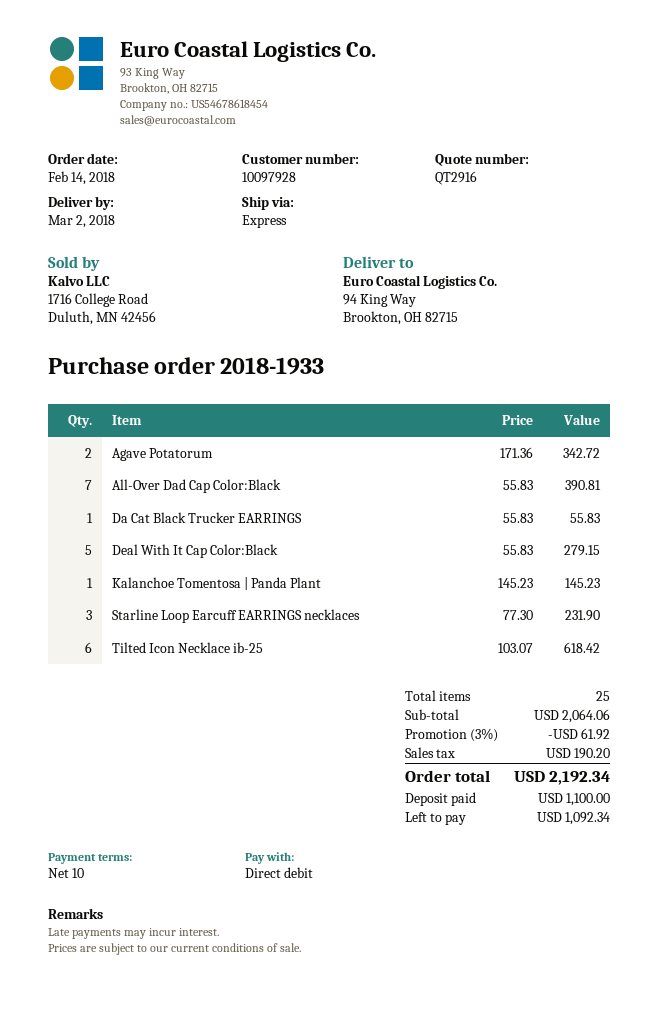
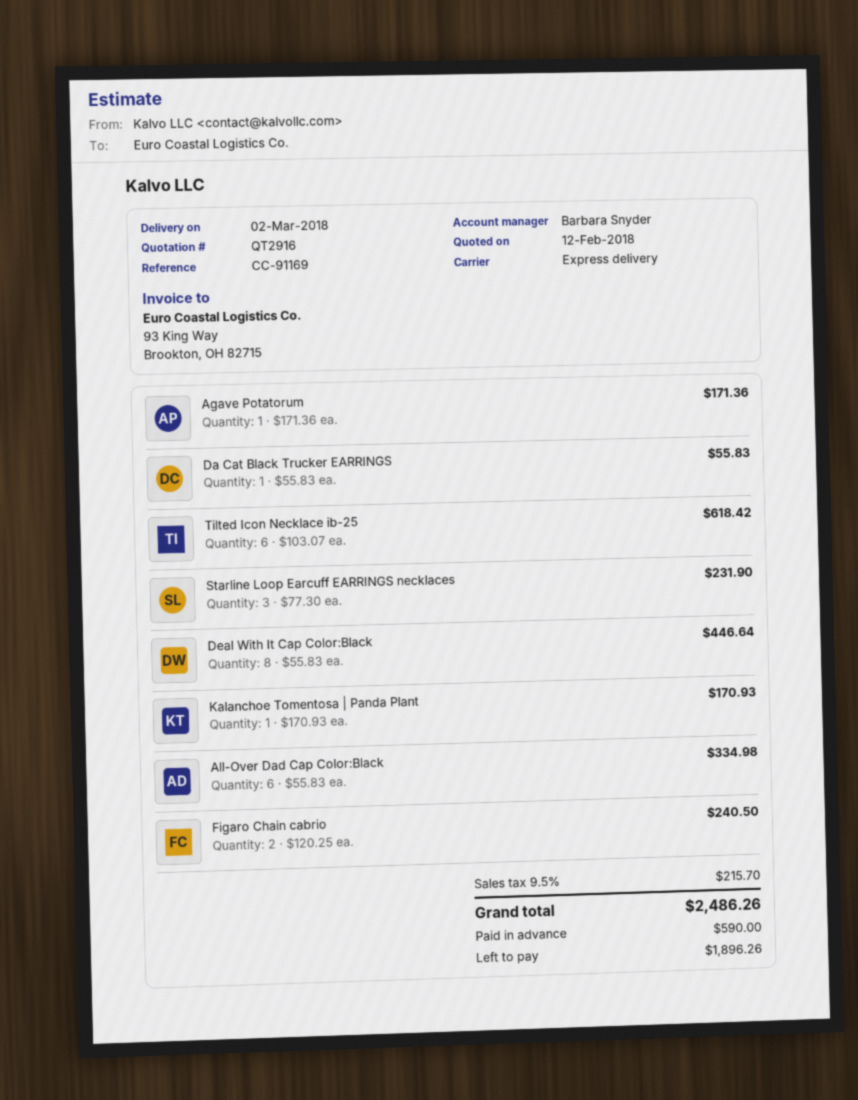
Agave Potatorum: 2 x 171.36 = 342.72 -> 1 x 171.36 = 171.36
All-Over Dad Cap Color:Black: 7 x 55.83 = 390.81 -> 6 x 55.83 = 334.98
Deal With It Cap Color:Black: 5 x 55.83 = 279.15 -> 8 x 55.83 = 446.64
Kalanchoe Tomentosa | Panda Plant: 1 x 145.23 = 145.23 -> 1 x 170.93 = 170.93
Figaro Chain cabrio: none -> 2 x 120.25 = 240.50
discount: 3% = 61.92 -> none
tax: 190.20 -> 215.70
total: 2192.34 -> 2486.26
deposit: 1100.00 -> 590.00
balance: 1092.34 -> 1896.26

